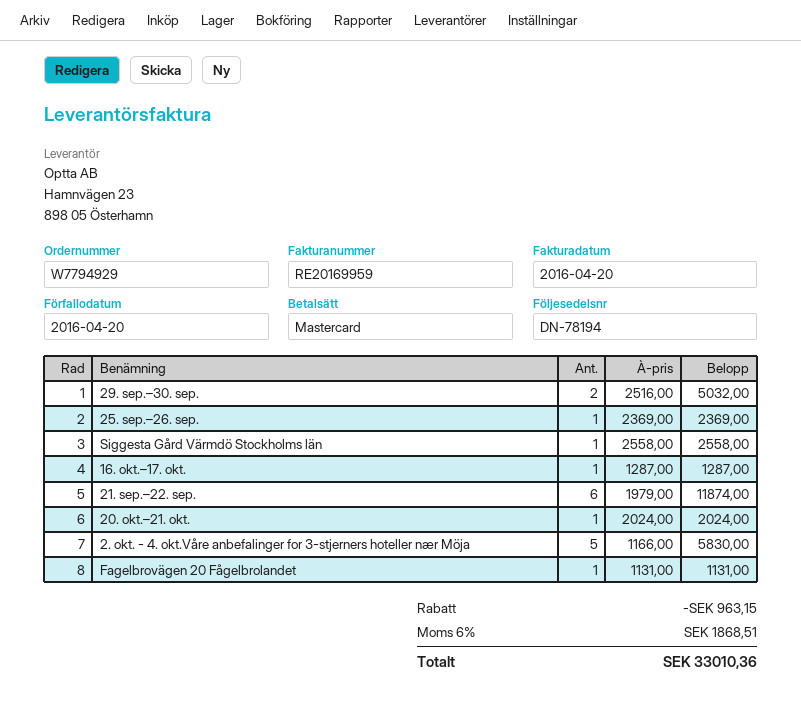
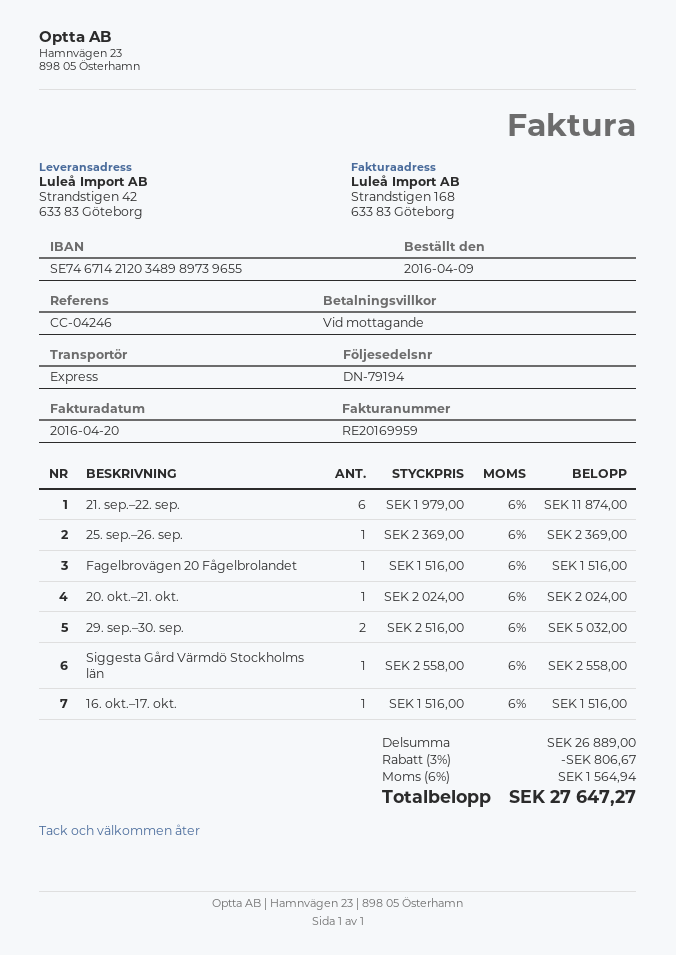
delivery note number: DN-78194 -> DN-79194
16. okt.–17. okt.: 1 x 1287.00 = 1287.00 -> 1 x 1516.00 = 1516.00
2. okt. - 4. okt.Våre anbefalinger for 3-stjerners hoteller nær Möja: 5 x 1166.00 = 5830.00 -> none
Fagelbrovägen 20 Fågelbrolandet: 1 x 1131.00 = 1131.00 -> 1 x 1516.00 = 1516.00
discount: 963.15 -> 806.67
tax: 6% = 1868.51 -> 6% = 1564.94
total: 33010.36 -> 27647.27

